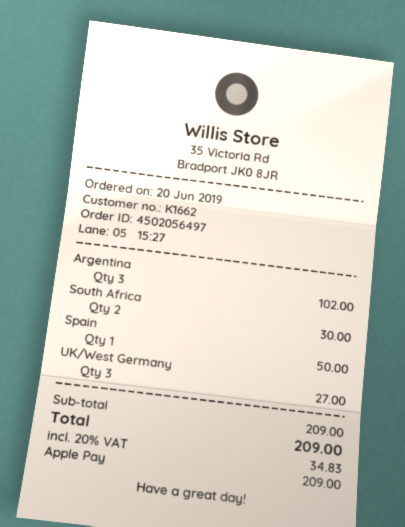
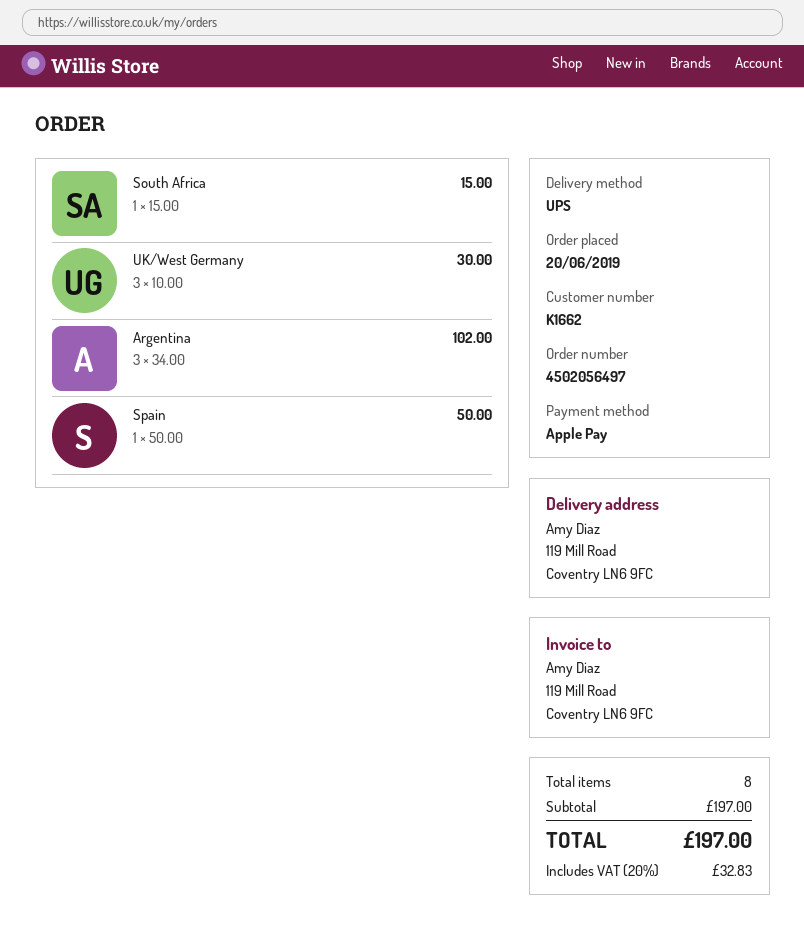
South Africa: 2 for 30.00 -> 1 for 15.00
UK/West Germany: 3 for 27.00 -> 3 for 30.00
subtotal: 209.00 -> 197.00
tax: 20% = 34.83 -> 20% = 32.83
total: 209.00 -> 197.00

